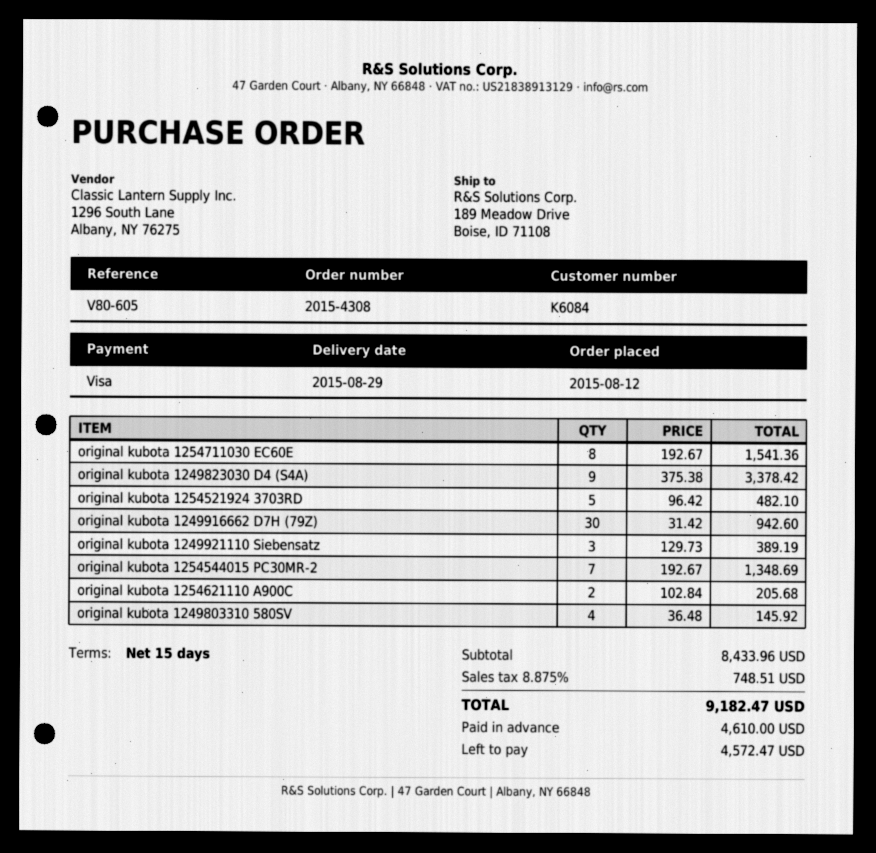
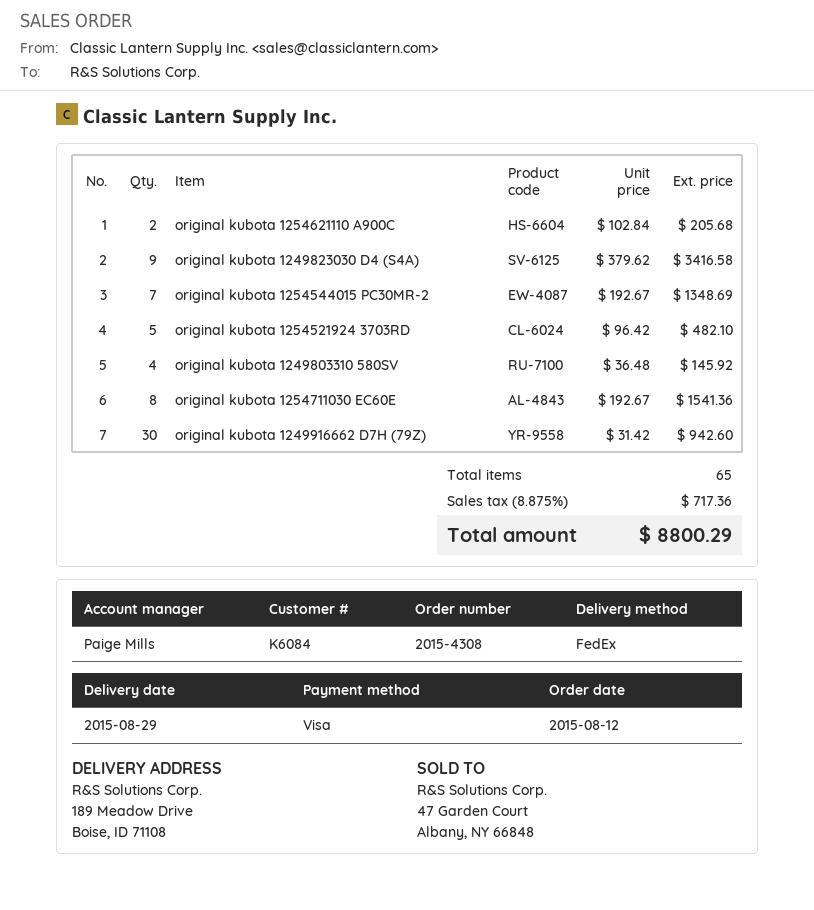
original kubota 1249823030 D4 (S4A): 9 x 375.38 = 3378.42 -> 9 x 379.62 = 3416.58
original kubota 1249921110 Siebensatz: 3 x 129.73 = 389.19 -> none
tax: 8.875% = 748.51 -> 8.875% = 717.36
total: 9182.47 -> 8800.29

